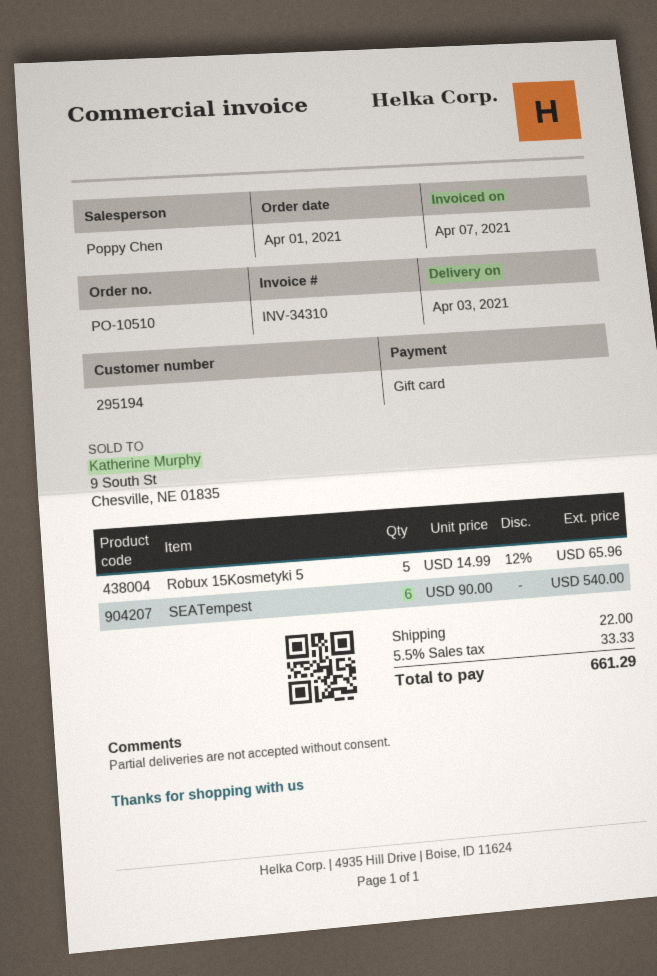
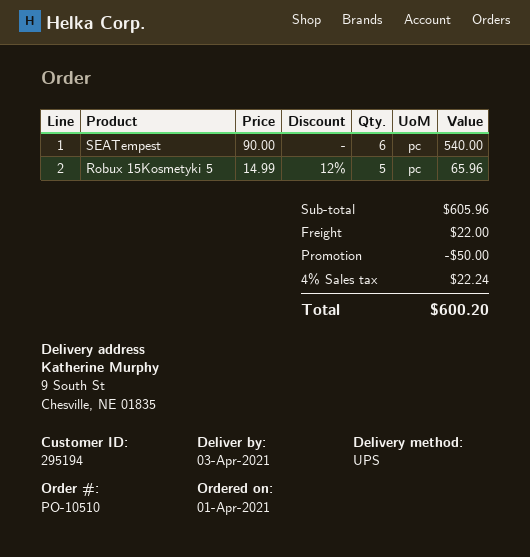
discount: none -> 50.00
tax: 5.5% = 33.33 -> 4% = 22.24
total: 661.29 -> 600.20

